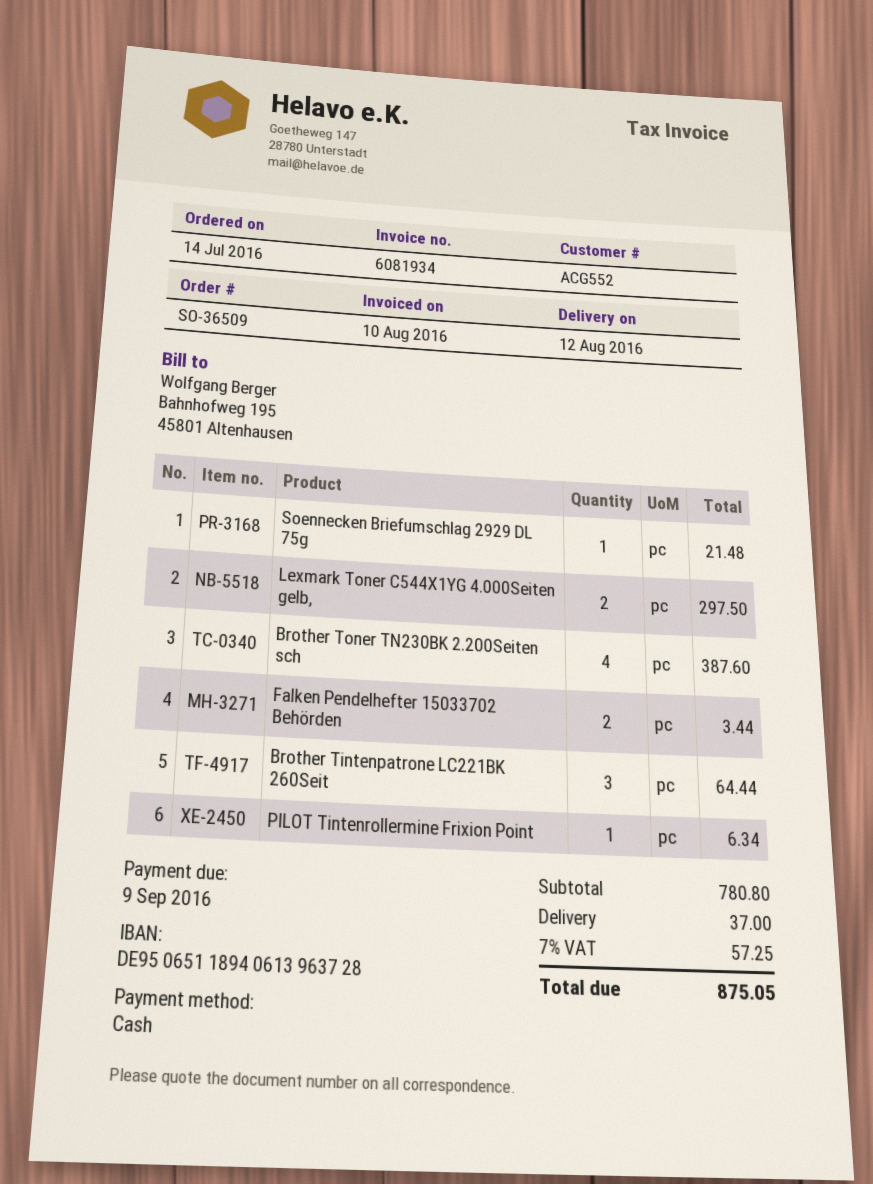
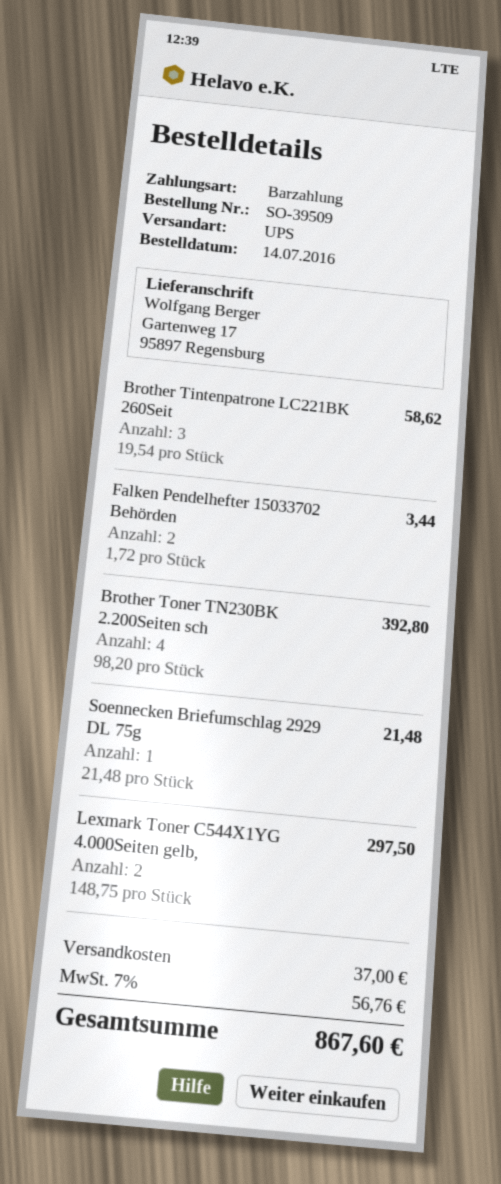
order number: SO-36509 -> SO-39509
Brother Toner TN230BK 2.200Seiten sch: 4 for 387.60 -> 4 for 392.80
Brother Tintenpatrone LC221BK 260Seit: 3 for 64.44 -> 3 for 58.62
PILOT Tintenrollermine Frixion Point: 1 for 6.34 -> none
tax: 7% = 57.25 -> 7% = 56.76
total: 875.05 -> 867.60

